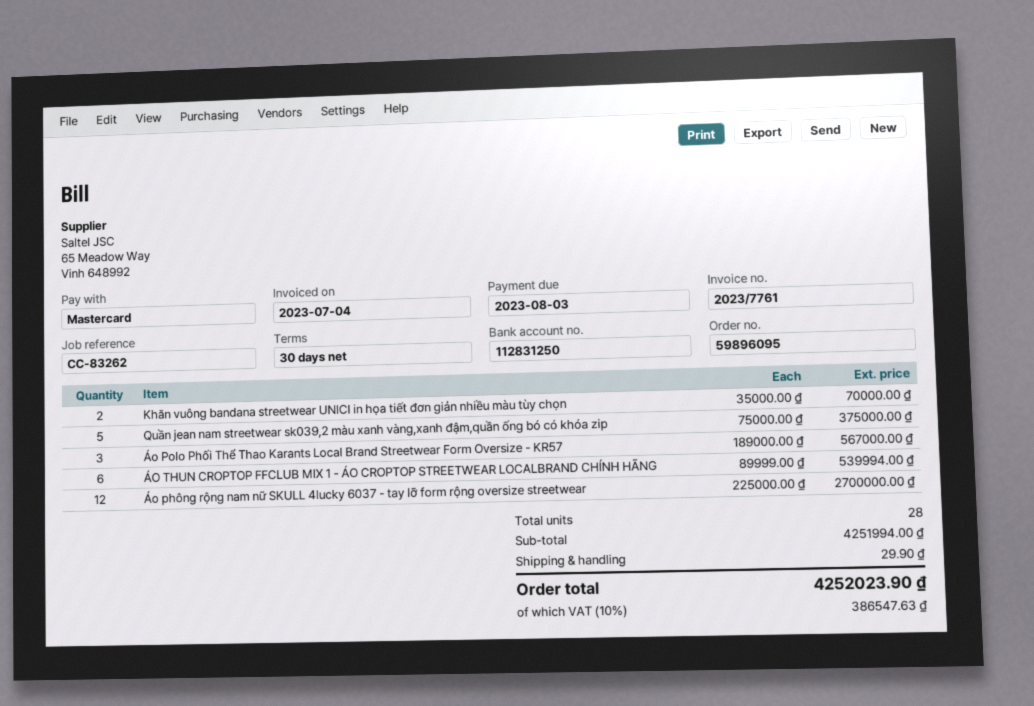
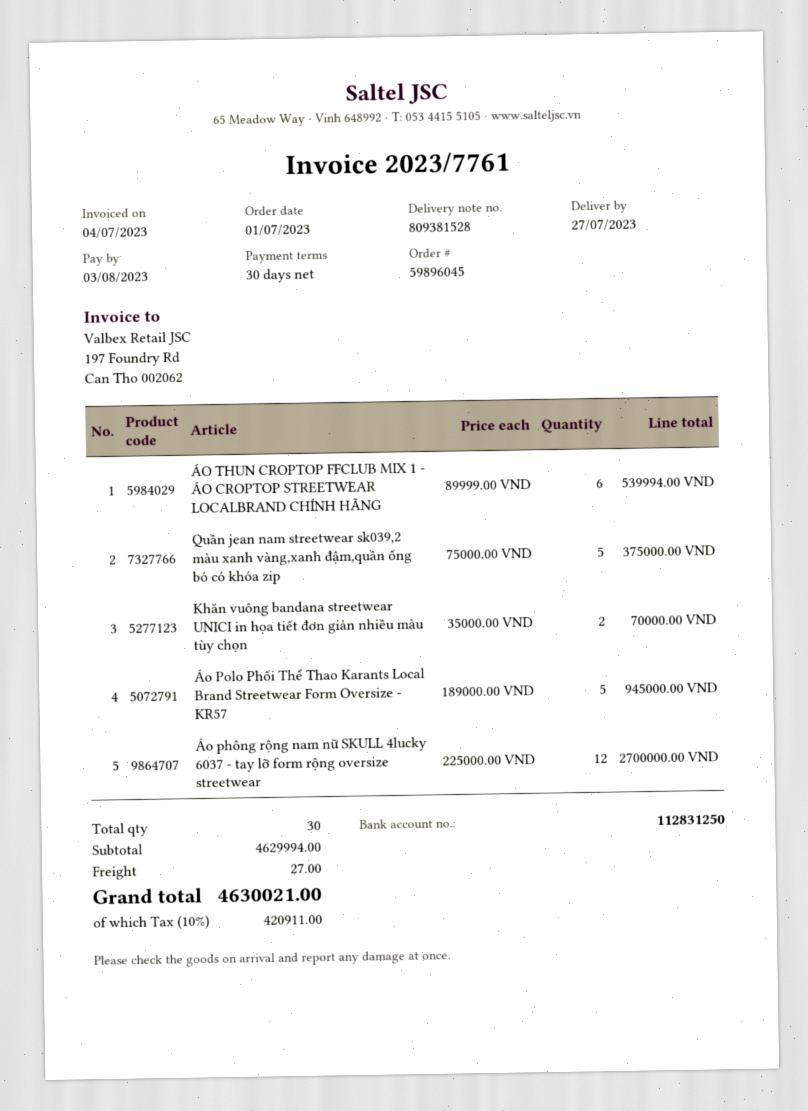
order number: 59896095 -> 59896045
Áo Polo Phối Thể Thao Karants Local Brand Streetwear Form Oversize - KR57: 3 x 189000.00 = 567000.00 -> 5 x 189000.00 = 945000.00
total quantity: 28 -> 30
subtotal: 4251994.00 -> 4629994.00
shipping: 29.90 -> 27.00
tax: 10% = 386547.63 -> 10% = 420911.00
total: 4252023.90 -> 4630021.00

